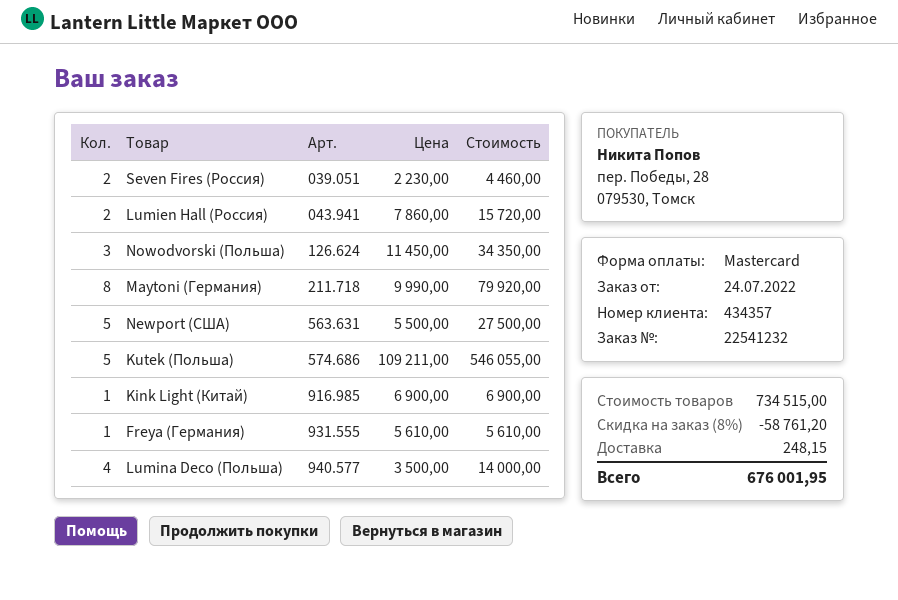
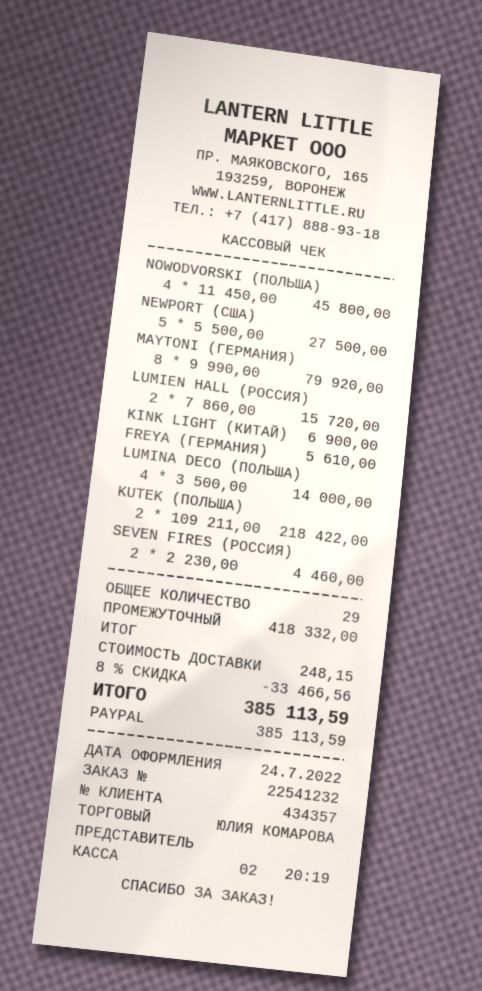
payment method: Mastercard -> PayPal
Nowodvorski (Польша): 3 x 11450.00 = 34350.00 -> 4 x 11450.00 = 45800.00
Kutek (Польша): 5 x 109211.00 = 546055.00 -> 2 x 109211.00 = 218422.00
subtotal: 734515.00 -> 418332.00
discount: 8% = 58761.20 -> 8% = 33466.56
total: 676001.95 -> 385113.59

